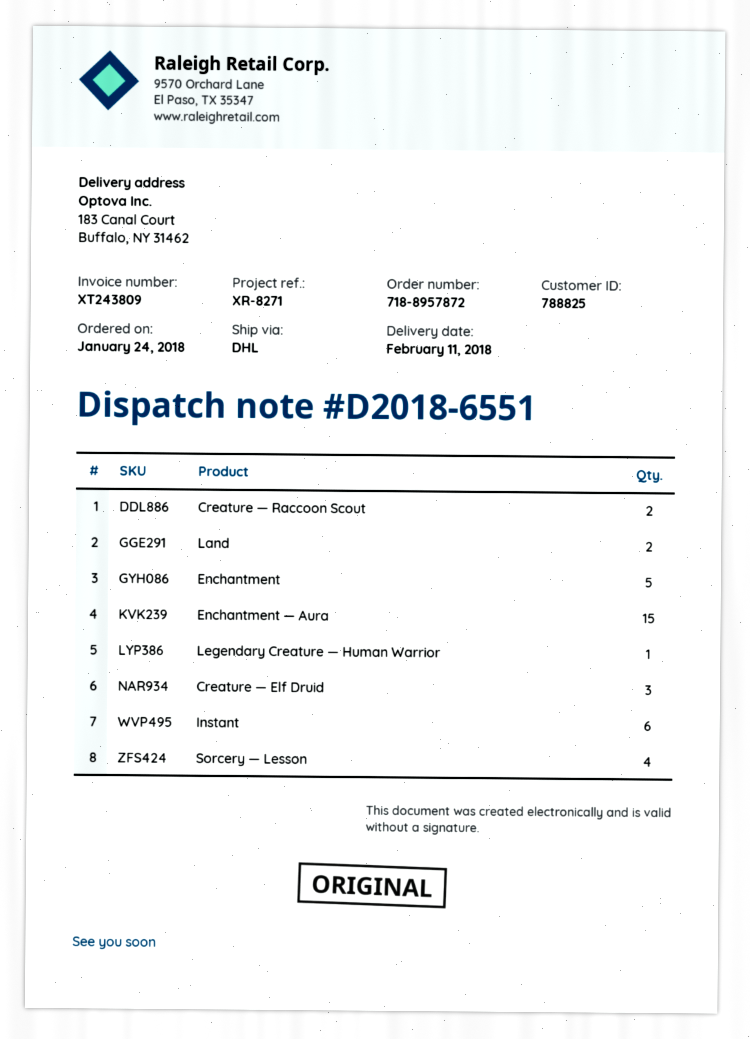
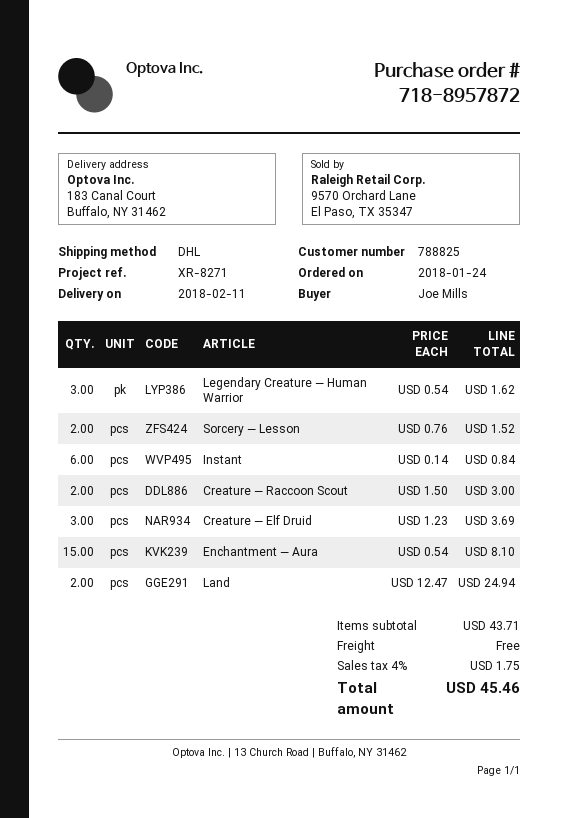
Enchantment: 5 -> none
Legendary Creature — Human Warrior: 1 -> 3
Sorcery — Lesson: 4 -> 2

